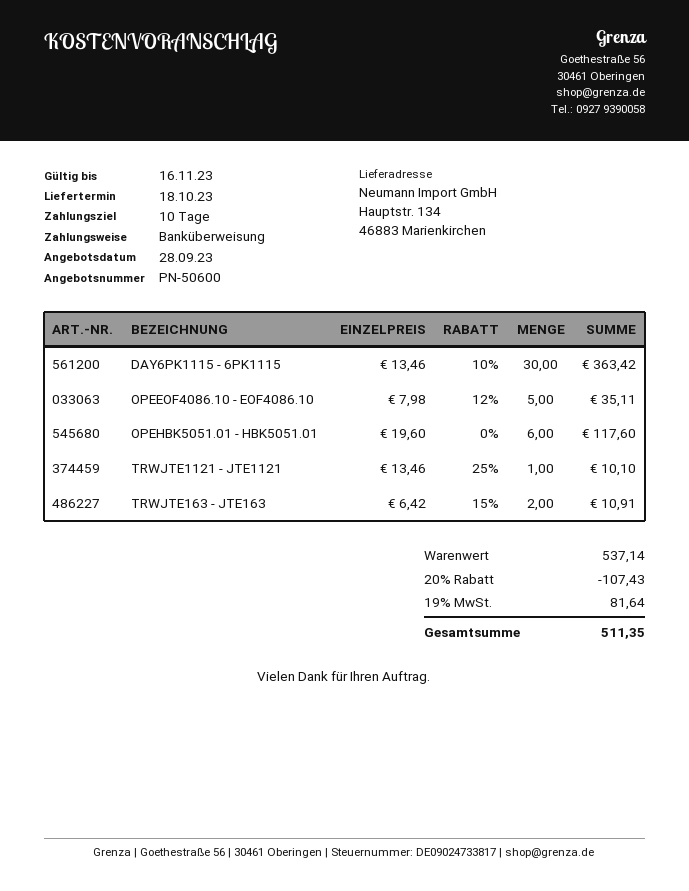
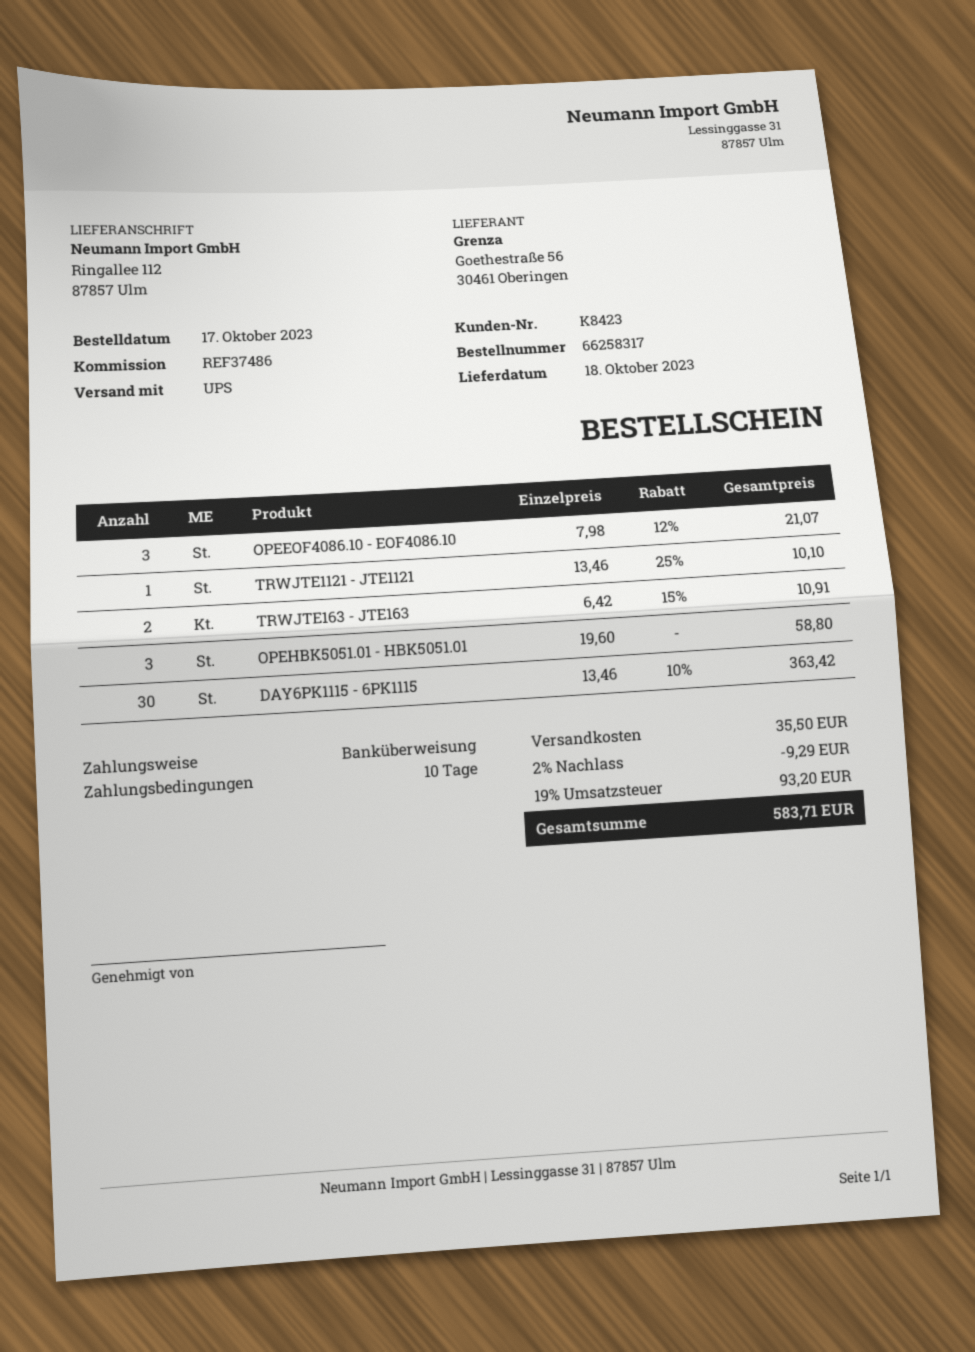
ship to: Hauptstr. 134, 46883 Marienkirchen -> Ringallee 112, 87857 Ulm
OPEEOF4086.10 - EOF4086.10: 5 x 7.98 - 12% = 35.11 -> 3 x 7.98 - 12% = 21.07
OPEHBK5051.01 - HBK5051.01: 6 x 19.60 = 117.60 -> 3 x 19.60 = 58.80
discount: 20% = 107.43 -> 2% = 9.29
shipping: none -> 35.50
tax: 19% = 81.64 -> 19% = 93.20
total: 511.35 -> 583.71

